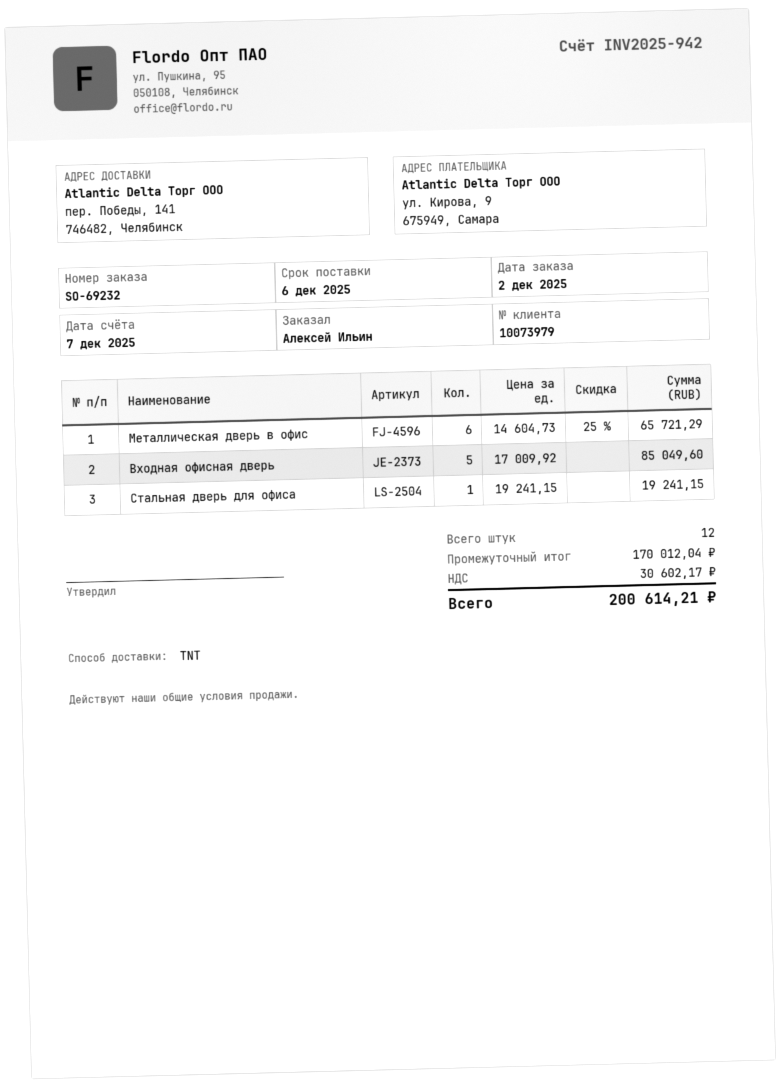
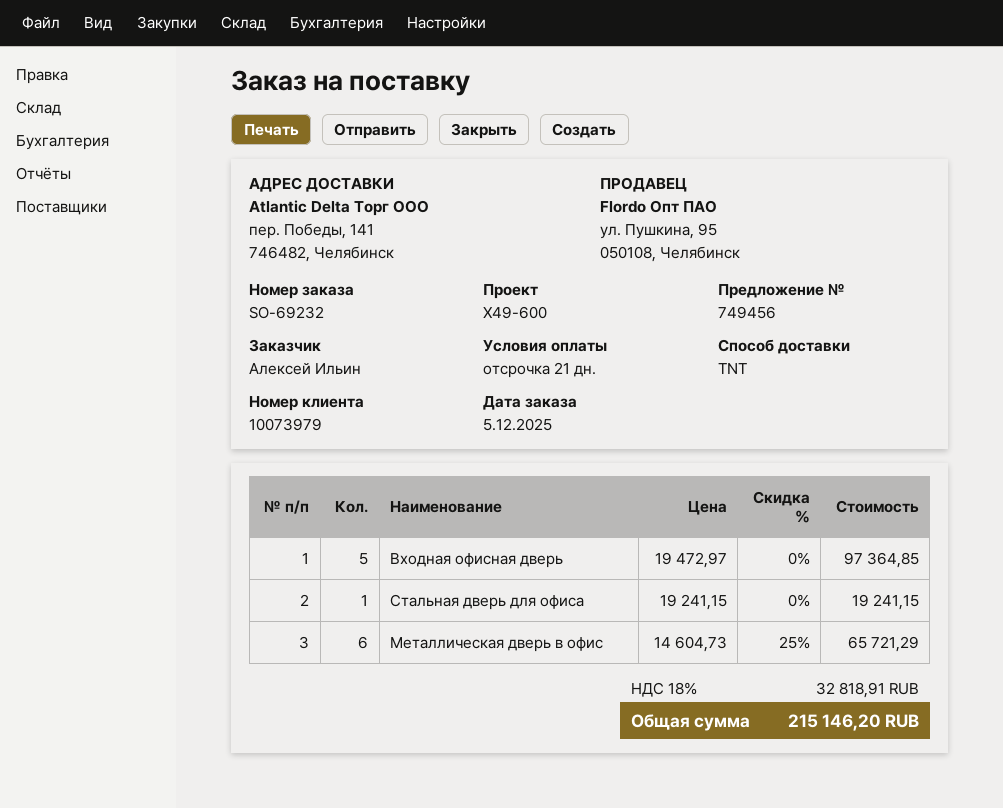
order date: 2025-12-02 -> 2025-12-05
Входная офисная дверь: 5 x 17009.92 = 85049.60 -> 5 x 19472.97 = 97364.85
tax: 30602.17 -> 32818.91
total: 200614.21 -> 215146.20

